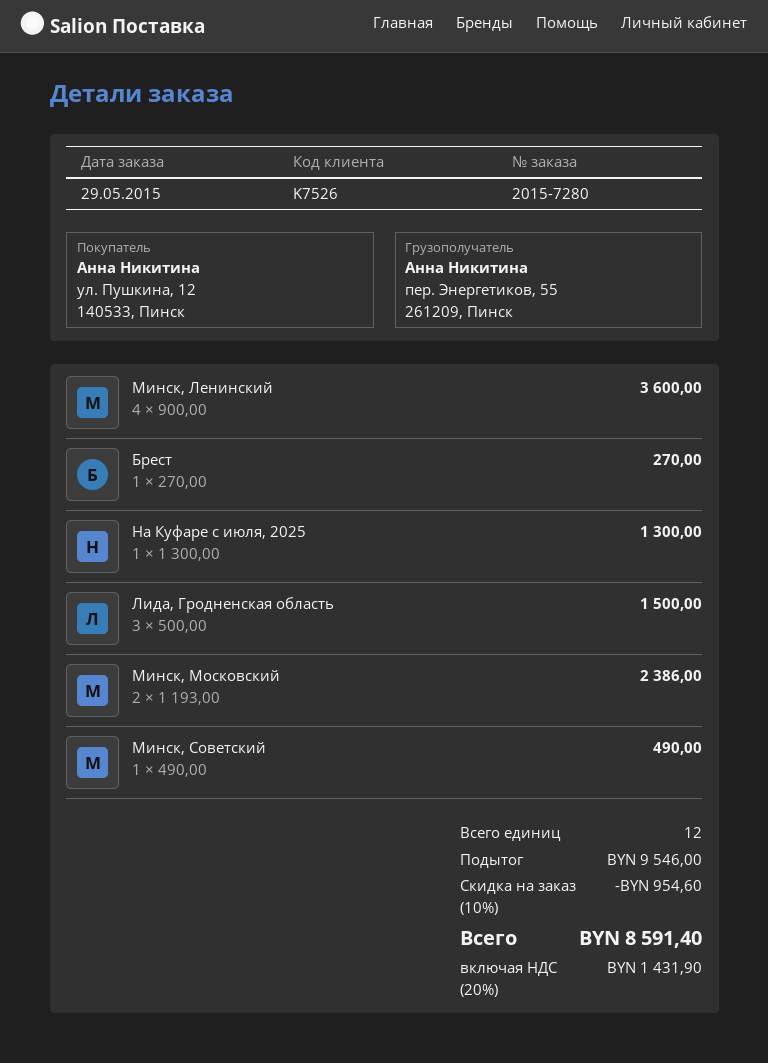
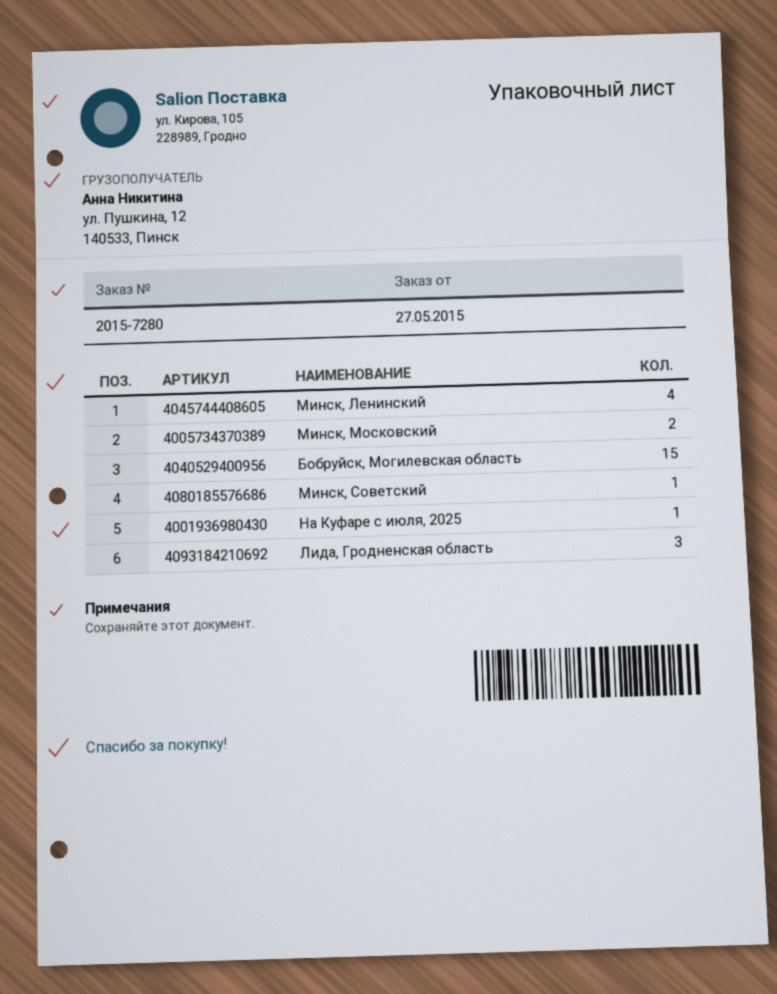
order date: 2015-05-29 -> 2015-05-27
ship to: пер. Энергетиков, 55, 261209, Пинск -> ул. Пушкина, 12, 140533, Пинск
Брест: 1 -> none
Бобруйск, Могилевская область: none -> 15

